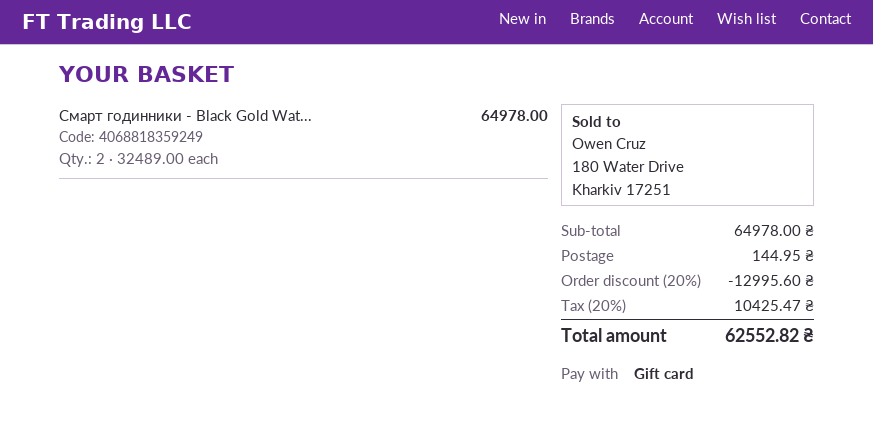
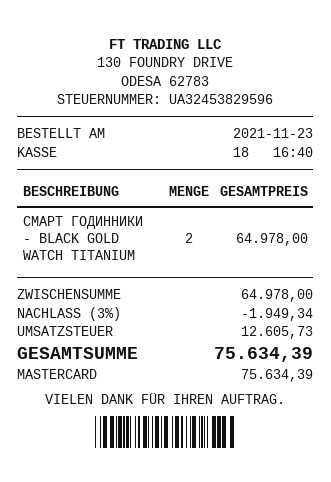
payment method: gift card -> Mastercard
discount: 20% = 12995.60 -> 3% = 1949.34
shipping: 144.95 -> none
tax: 10425.47 -> 12605.73
total: 62552.82 -> 75634.39

